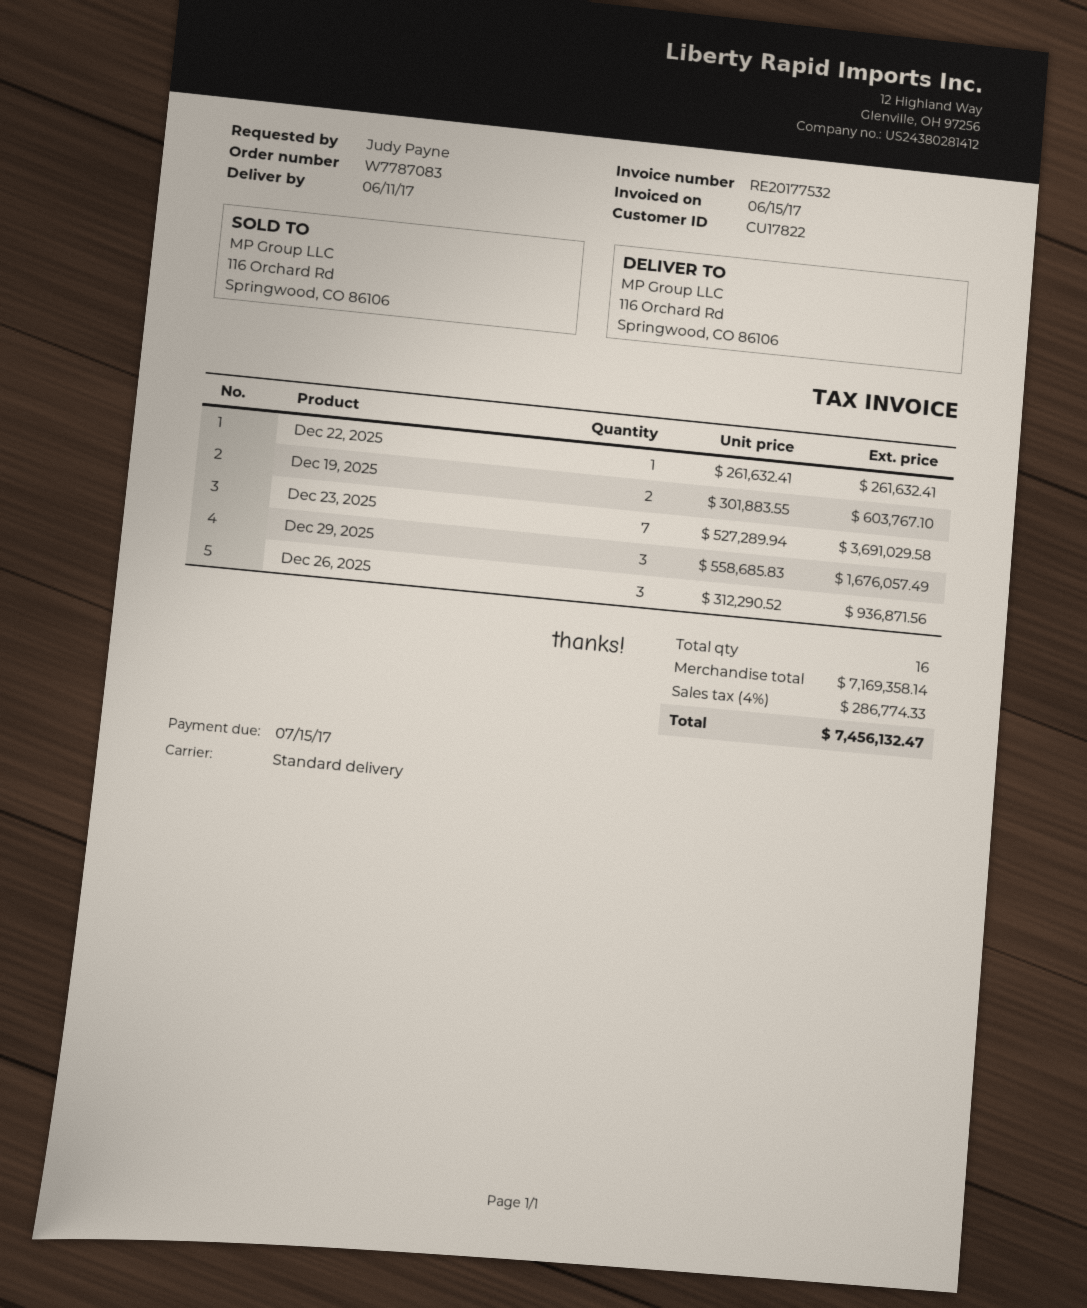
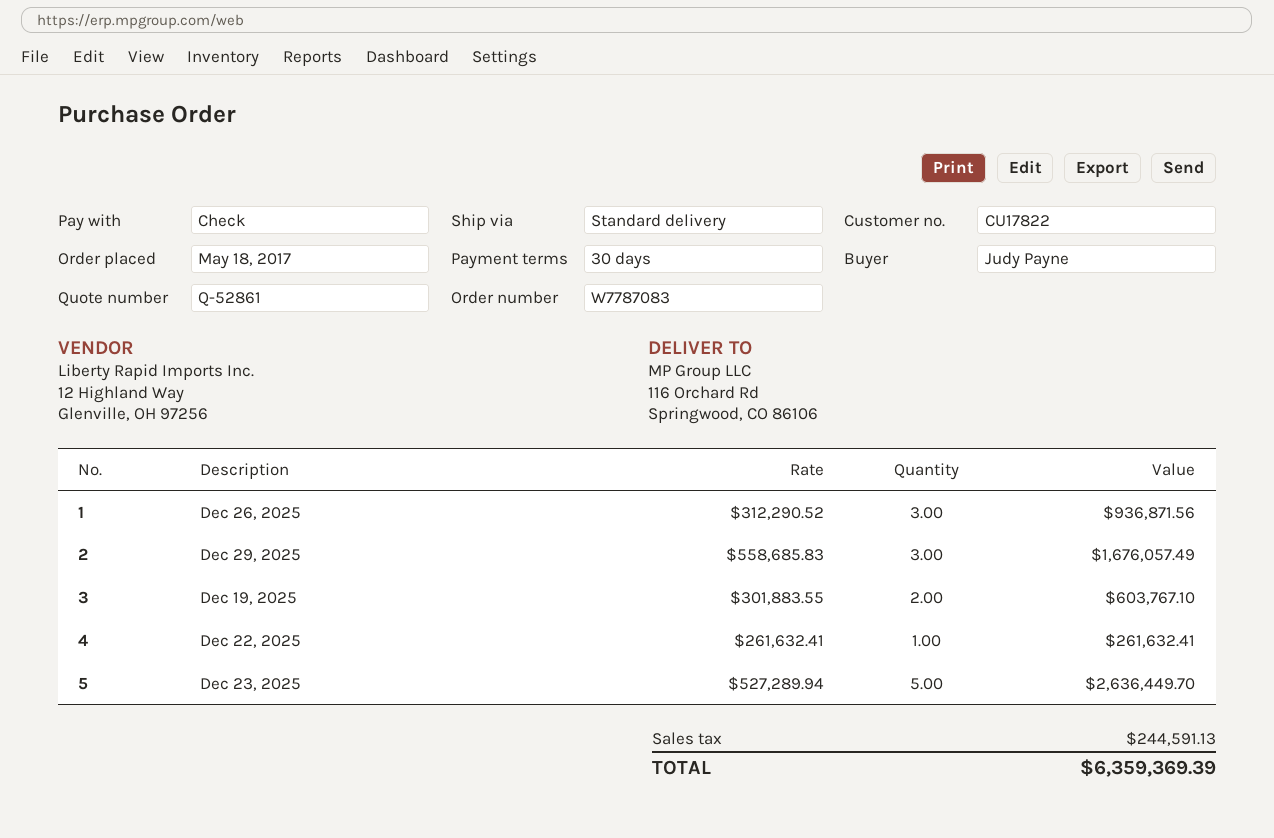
Dec 23, 2025: 7 x 527289.94 = 3691029.58 -> 5 x 527289.94 = 2636449.70
tax: 286774.33 -> 244591.13
total: 7456132.47 -> 6359369.39

